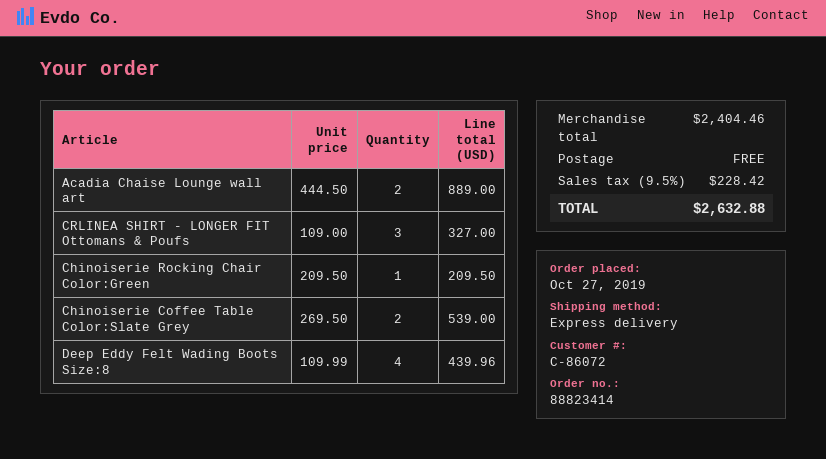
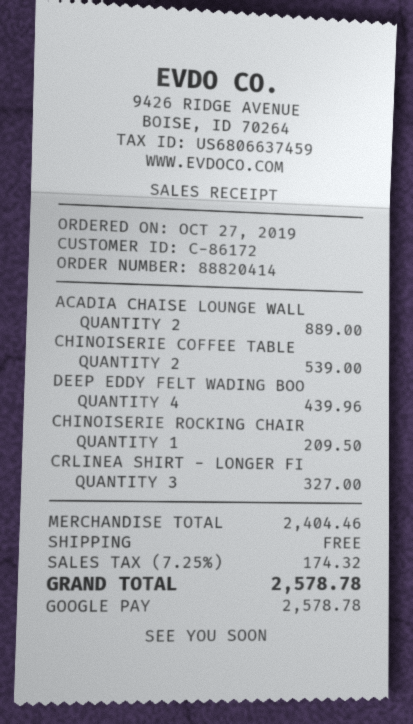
order number: 88823414 -> 88820414
customer number: C-86072 -> C-86172
tax: 9.5% = 228.42 -> 7.25% = 174.32
total: 2632.88 -> 2578.78

